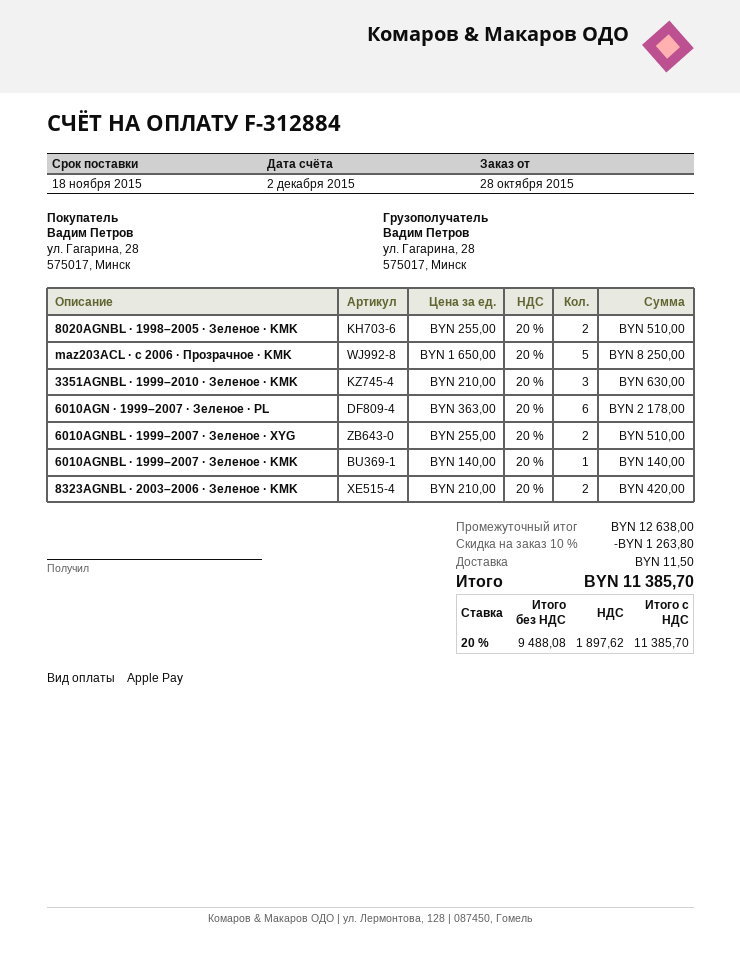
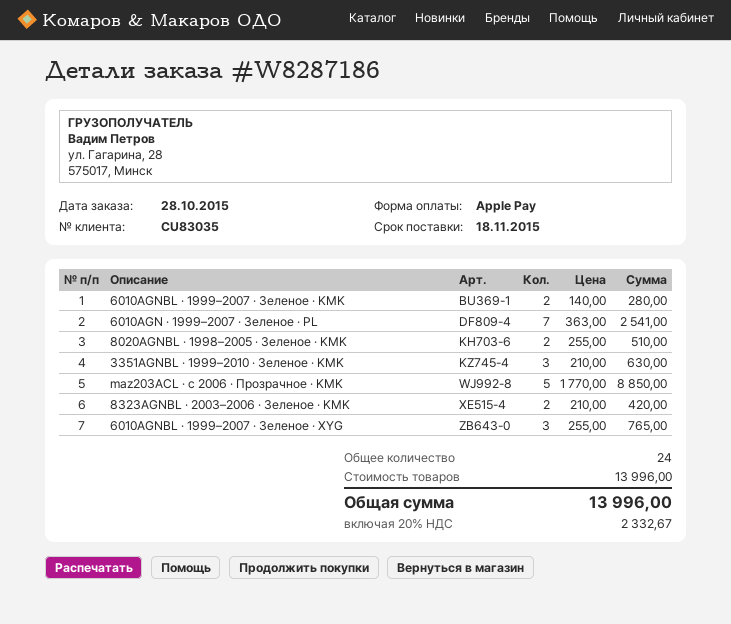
maz203ACL · с 2006 · Прозрачное · KMK: 5 x 1650.00 = 8250.00 -> 5 x 1770.00 = 8850.00
6010AGN · 1999–2007 · Зеленое · PL: 6 x 363.00 = 2178.00 -> 7 x 363.00 = 2541.00
6010AGNBL · 1999–2007 · Зеленое · XYG: 2 x 255.00 = 510.00 -> 3 x 255.00 = 765.00
6010AGNBL · 1999–2007 · Зеленое · KMK: 1 x 140.00 = 140.00 -> 2 x 140.00 = 280.00
subtotal: 12638.00 -> 13996.00
discount: 10% = 1263.80 -> none
shipping: 11.50 -> none
tax: 20% = 1897.62 -> 20% = 2332.67
total: 11385.70 -> 13996.00

